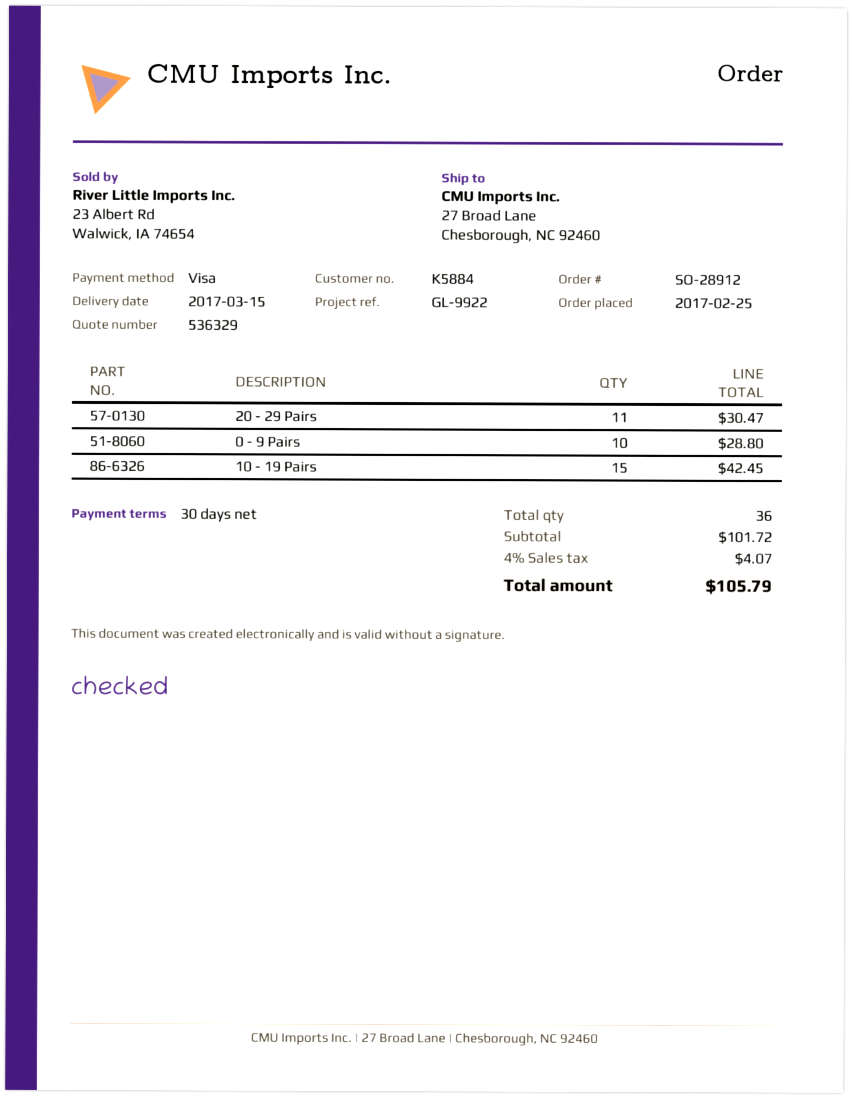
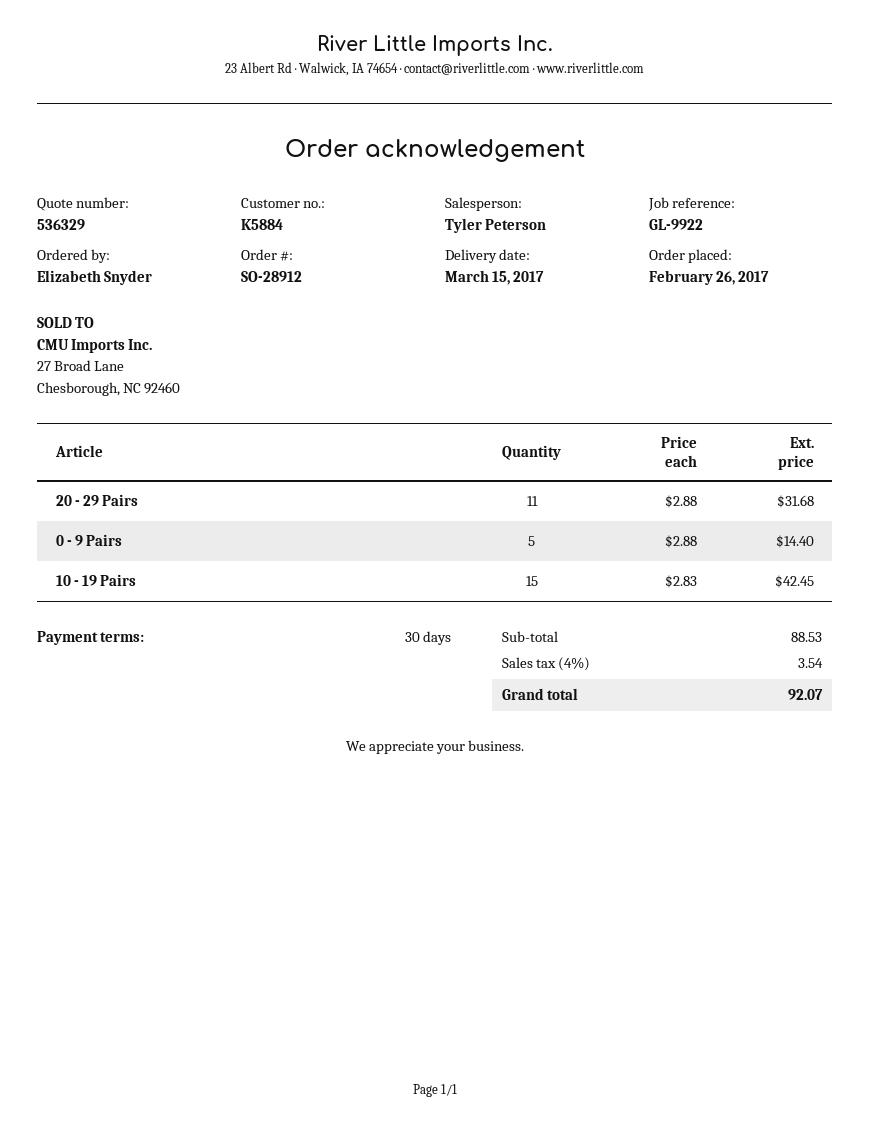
order date: 2017-02-25 -> 2017-02-26
20 - 29 Pairs: 11 for 30.47 -> 11 for 31.68
0 - 9 Pairs: 10 for 28.80 -> 5 for 14.40
subtotal: 101.72 -> 88.53
tax: 4% = 4.07 -> 4% = 3.54
total: 105.79 -> 92.07

